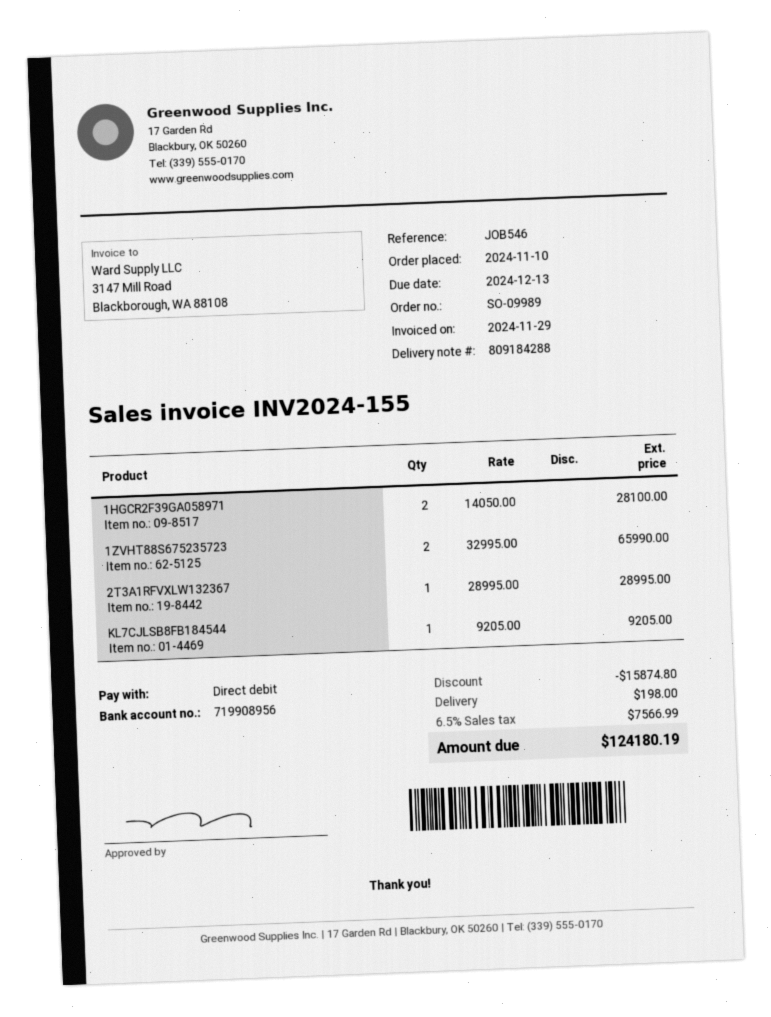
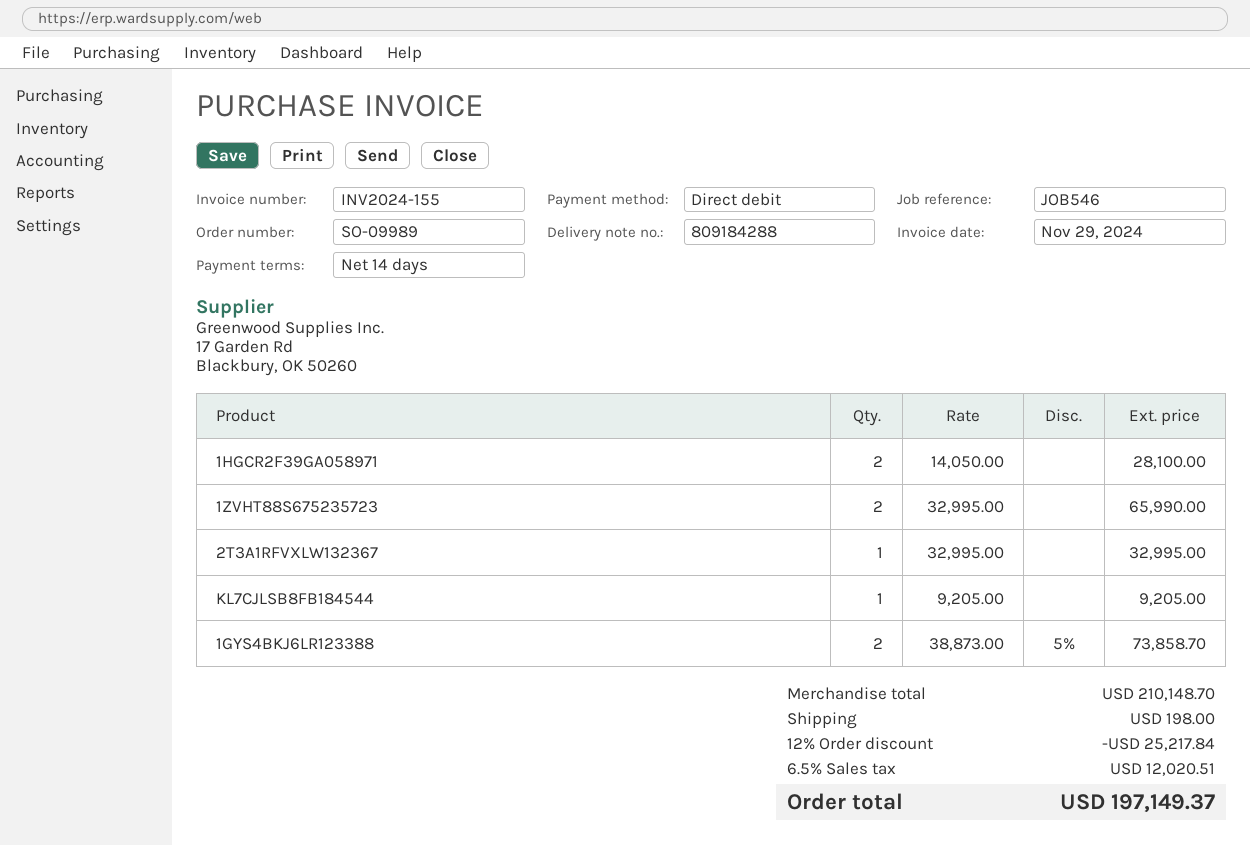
2T3A1RFVXLW132367: 1 x 28995.00 = 28995.00 -> 1 x 32995.00 = 32995.00
1GYS4BKJ6LR123388: none -> 2 x 38873.00 - 5% = 73858.70
discount: 15874.80 -> 25217.84
tax: 6.5% = 7566.99 -> 6.5% = 12020.51
total: 124180.19 -> 197149.37

